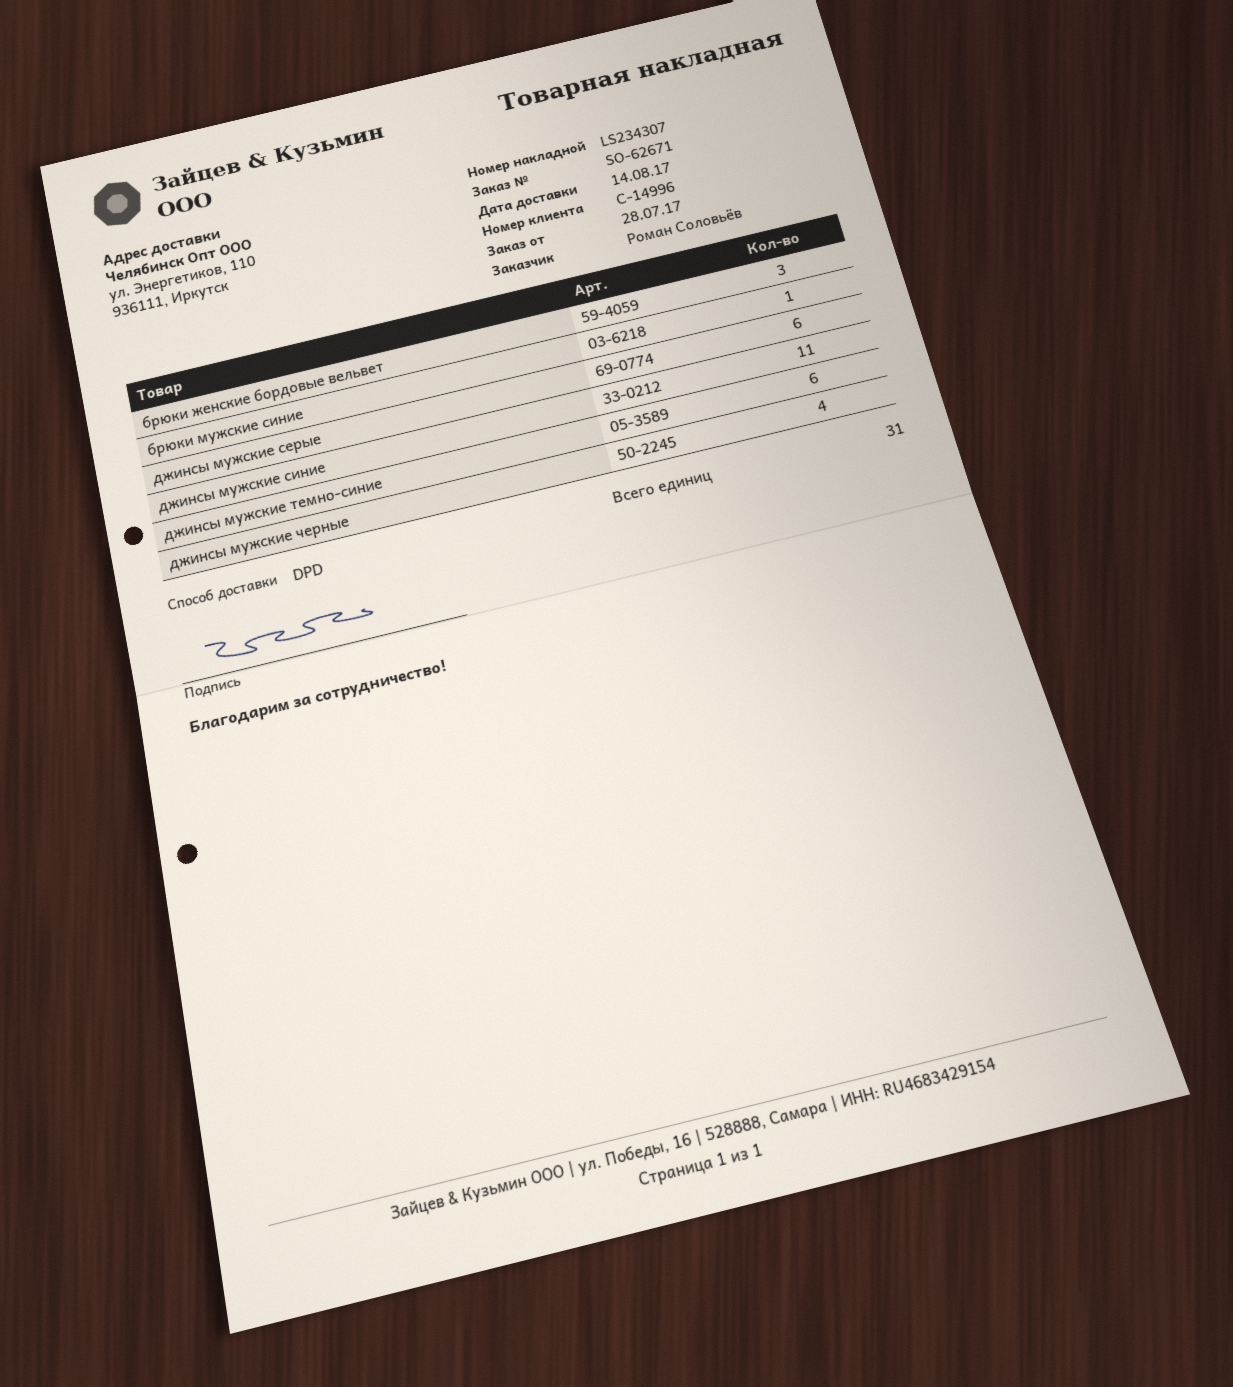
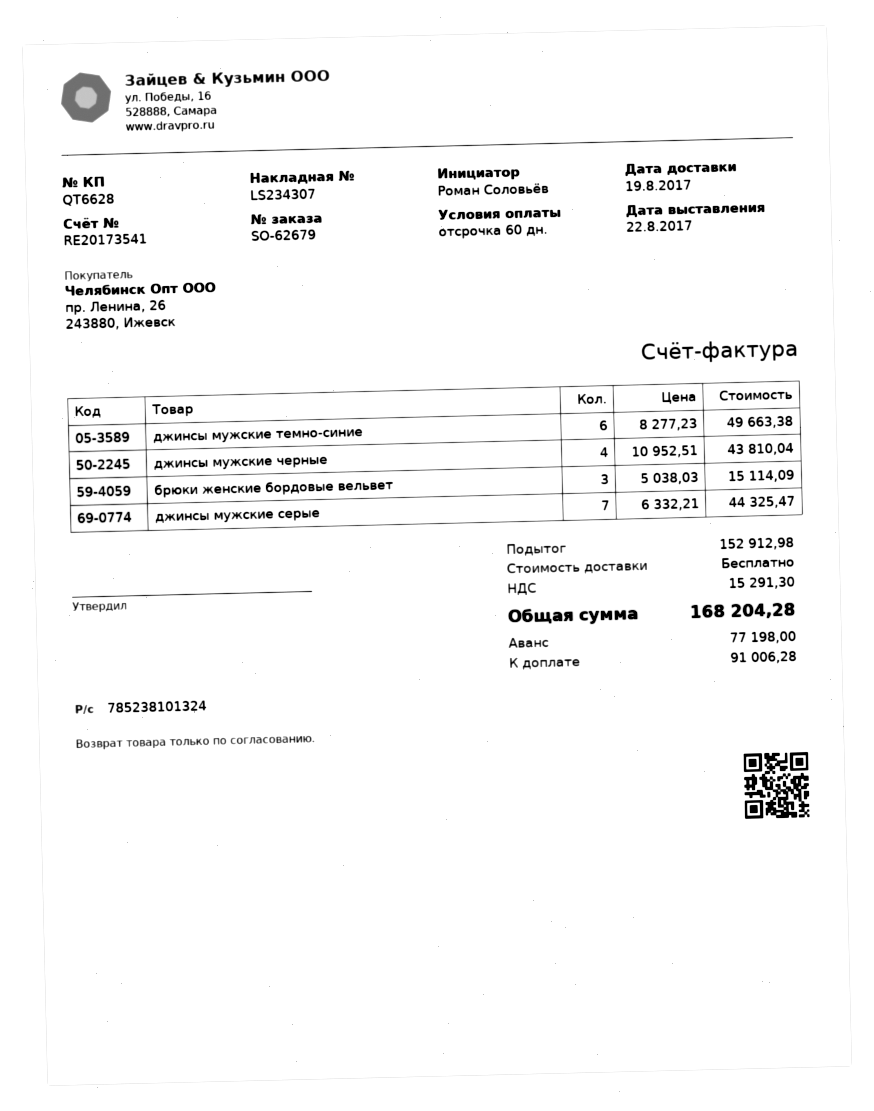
order number: SO-62671 -> SO-62679
delivery date: 2017-08-14 -> 2017-08-19
брюки мужские синие: 1 -> none
джинсы мужские серые: 6 -> 7
джинсы мужские синие: 11 -> none

